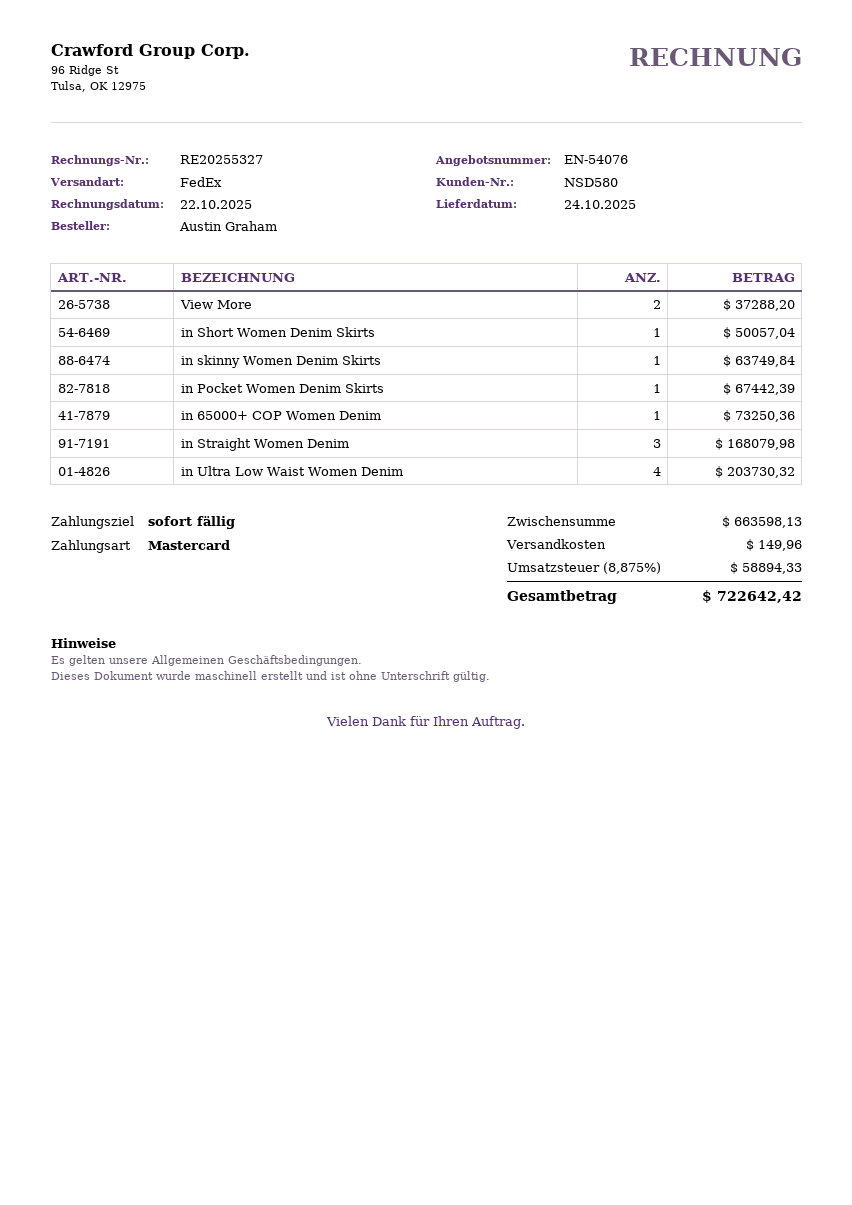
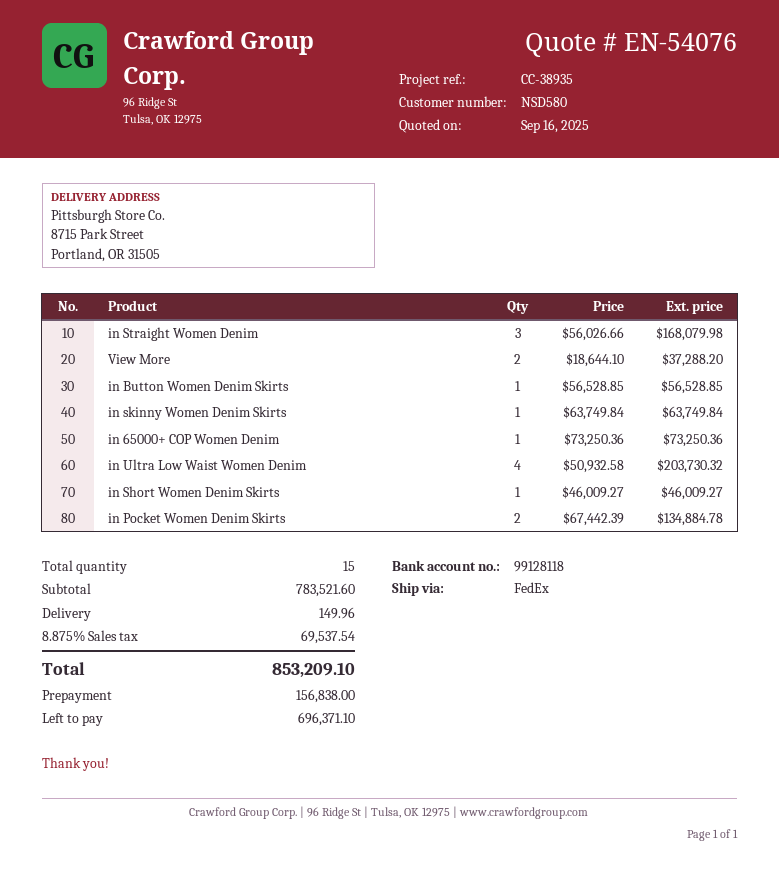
in Short Women Denim Skirts: 1 for 50057.04 -> 1 for 46009.27
in Pocket Women Denim Skirts: 1 for 67442.39 -> 2 for 134884.78
in Button Women Denim Skirts: none -> 1 for 56528.85
subtotal: 663598.13 -> 783521.60
tax: 8.875% = 58894.33 -> 8.875% = 69537.54
total: 722642.42 -> 853209.10

